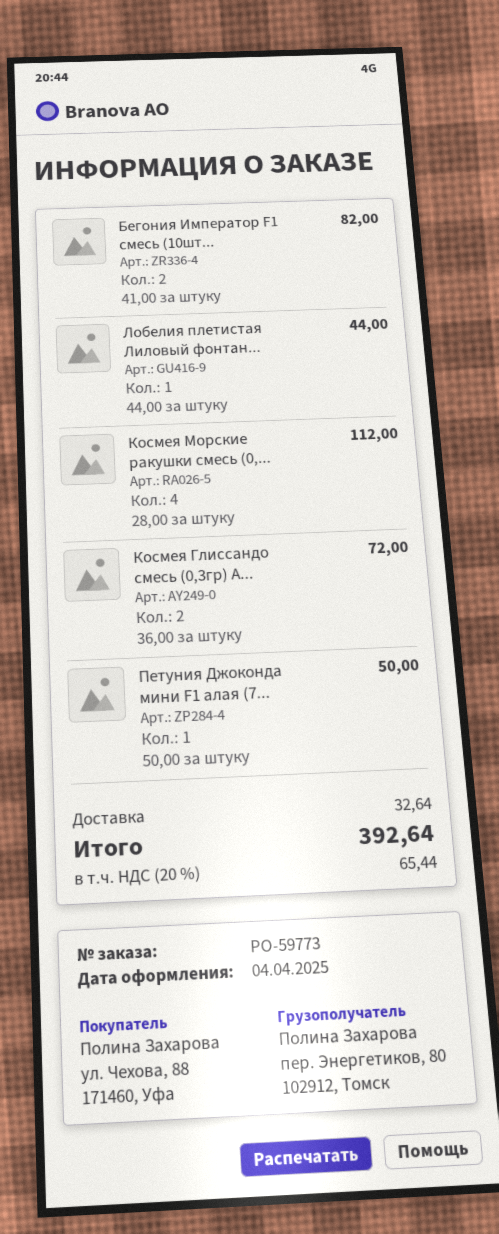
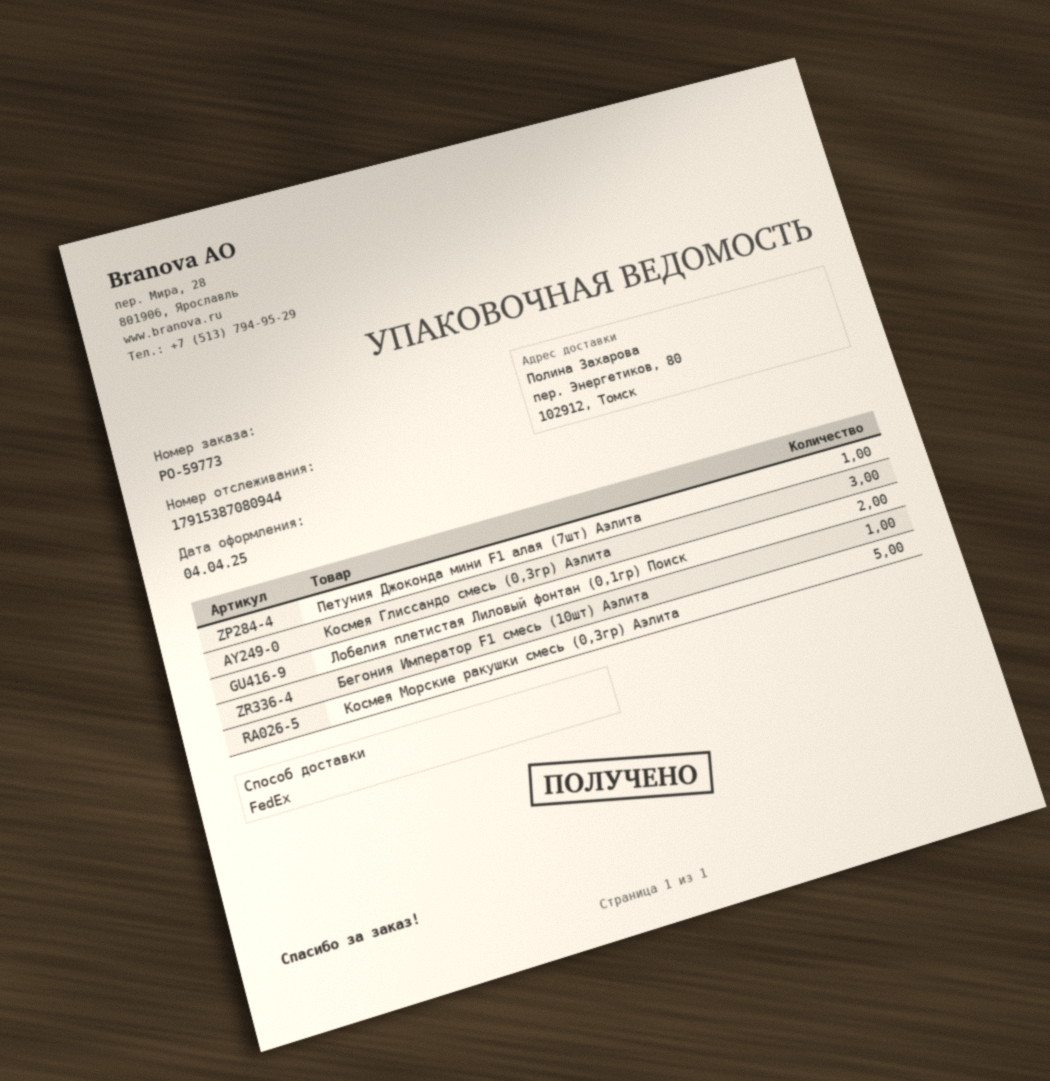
Бегония Император F1 смесь (10шт...: 2 -> 1
Лобелия плетистая Лиловый фонтан...: 1 -> 2
Космея Морские ракушки смесь (0,...: 4 -> 5
Космея Глиссандо смесь (0,3гр) А...: 2 -> 3

